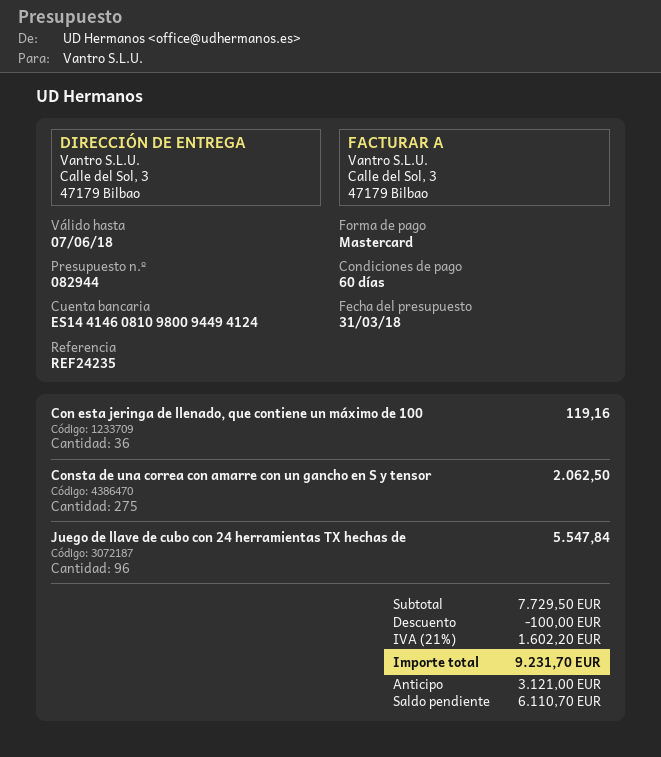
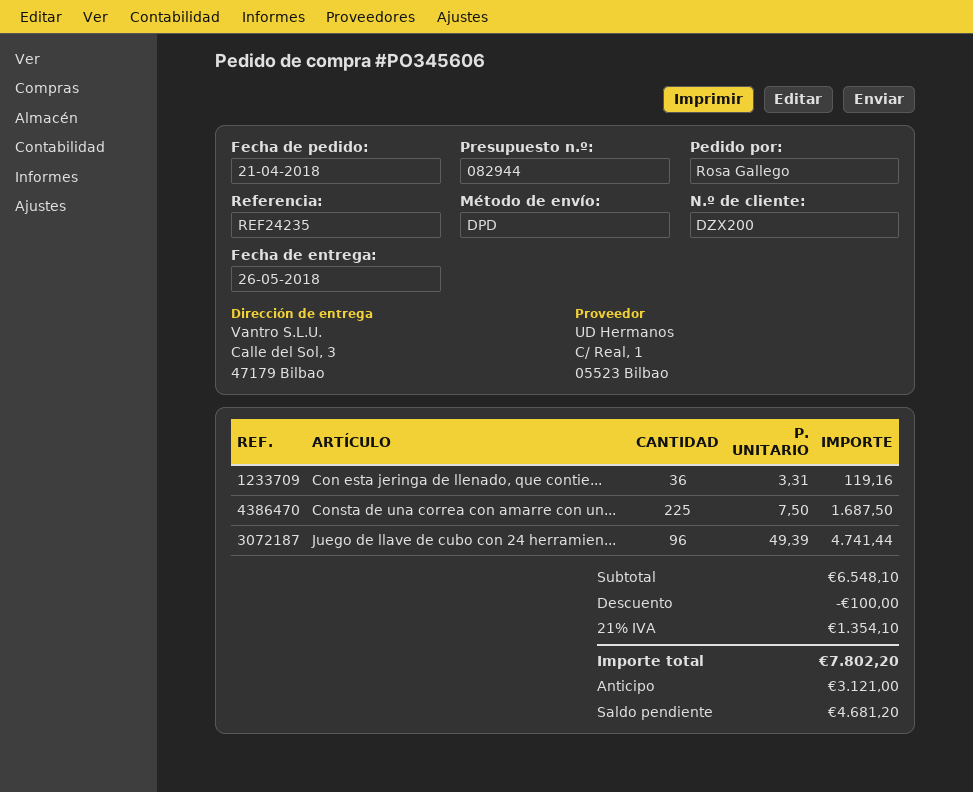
Consta de una correa con amarre con un gancho en S y tensor: 275 for 2062.50 -> 225 for 1687.50
Juego de llave de cubo con 24 herramientas TX hechas de: 96 for 5547.84 -> 96 for 4741.44
subtotal: 7729.50 -> 6548.10
tax: 21% = 1602.20 -> 21% = 1354.10
total: 9231.70 -> 7802.20
balance: 6110.70 -> 4681.20

